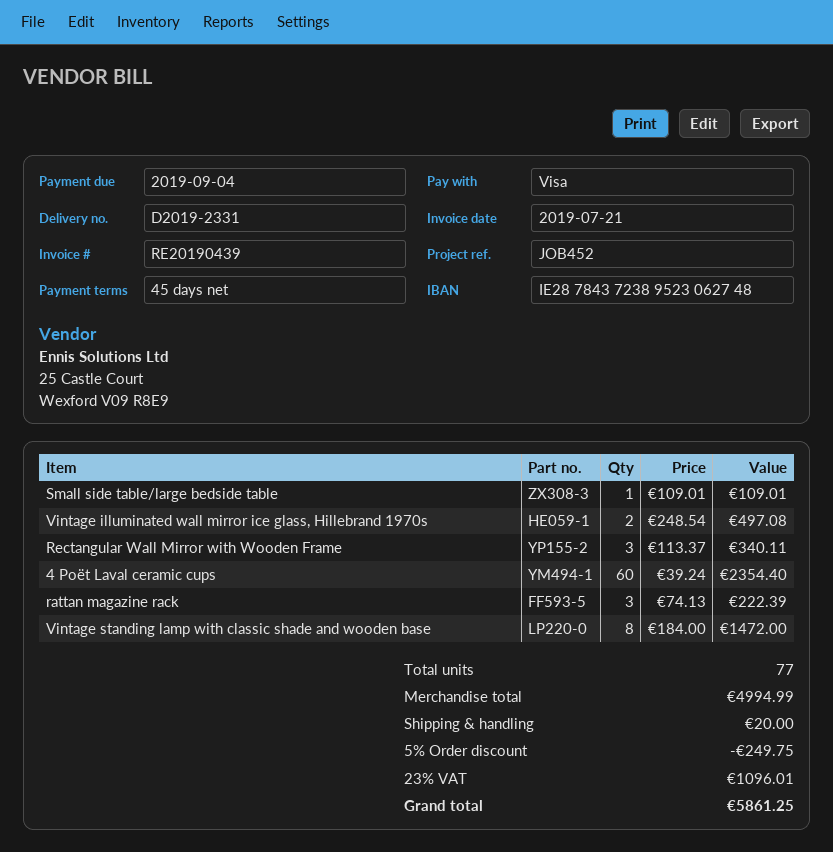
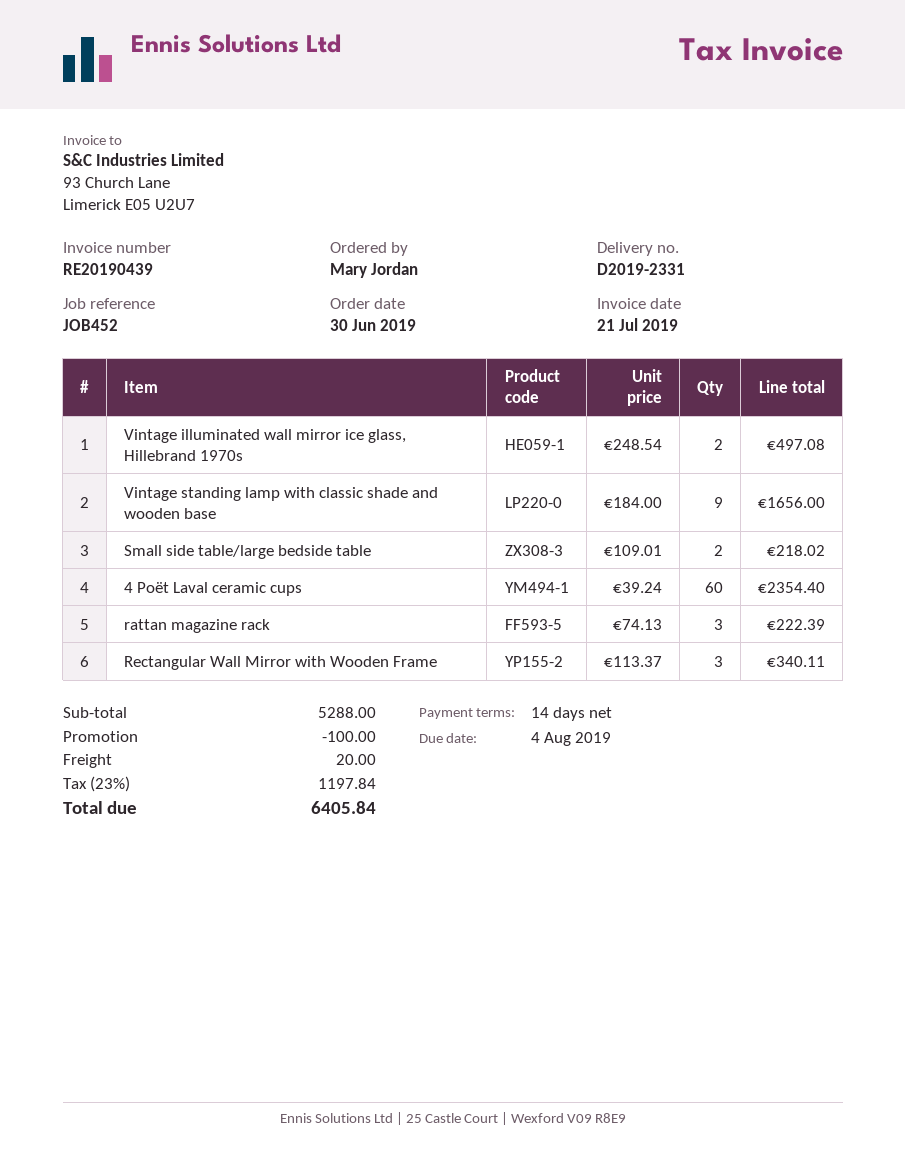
payment terms: 45 days -> 14 days
due date: 2019-09-04 -> 2019-08-04
Small side table/large bedside table: 1 x 109.01 = 109.01 -> 2 x 109.01 = 218.02
Vintage standing lamp with classic shade and wooden base: 8 x 184.00 = 1472.00 -> 9 x 184.00 = 1656.00
subtotal: 4994.99 -> 5288.00
discount: 249.75 -> 100.00
tax: 23% = 1096.01 -> 23% = 1197.84
total: 5861.25 -> 6405.84

